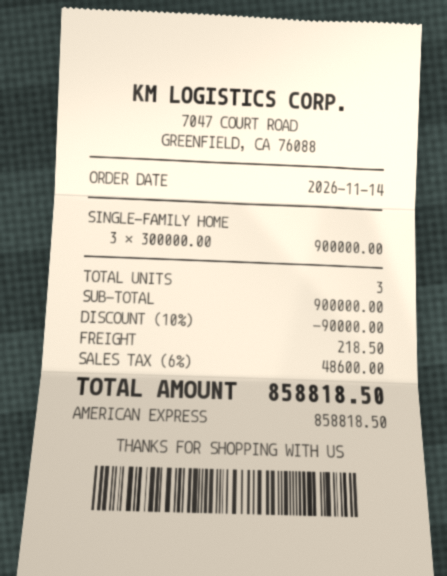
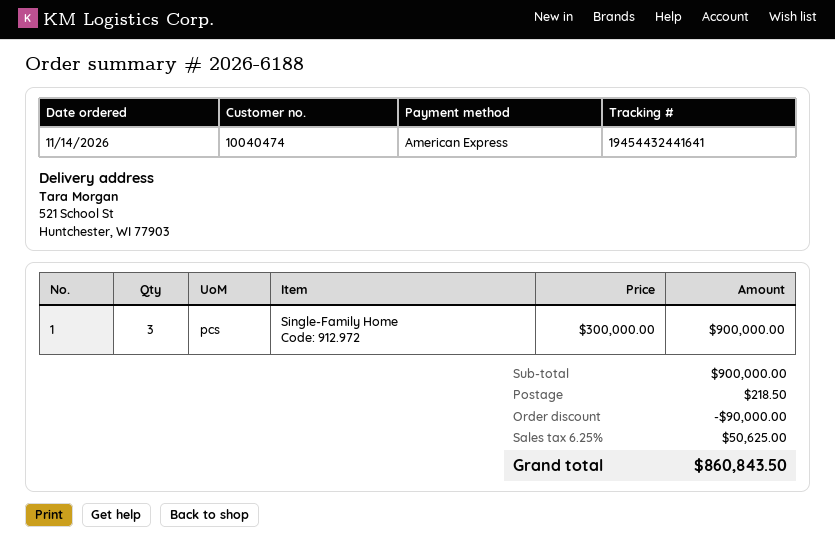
tax: 6% = 48600.00 -> 6.25% = 50625.00
total: 858818.50 -> 860843.50

